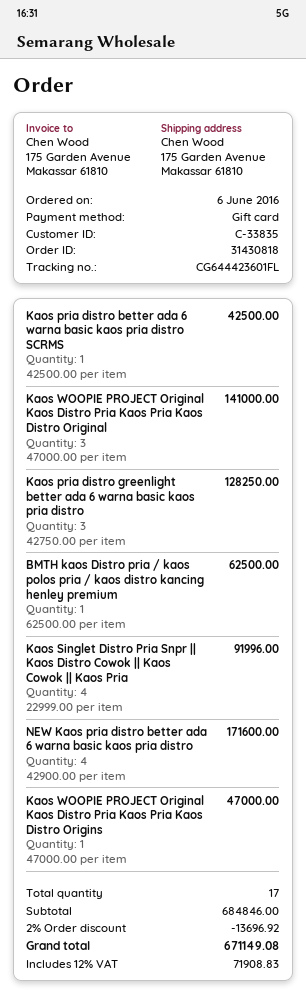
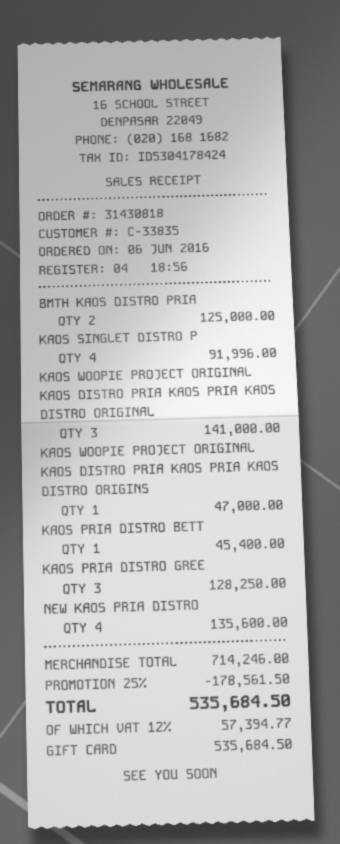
Kaos pria distro better ada 6 warna basic kaos pria distro SCRMS: 1 for 42500.00 -> 1 for 45400.00
BMTH kaos Distro pria / kaos polos pria / kaos distro kancing henley premium: 1 for 62500.00 -> 2 for 125000.00
NEW Kaos pria distro better ada 6 warna basic kaos pria distro: 4 for 171600.00 -> 4 for 135600.00
subtotal: 684846.00 -> 714246.00
discount: 2% = 13696.92 -> 25% = 178561.50
tax: 12% = 71908.83 -> 12% = 57394.77
total: 671149.08 -> 535684.50

